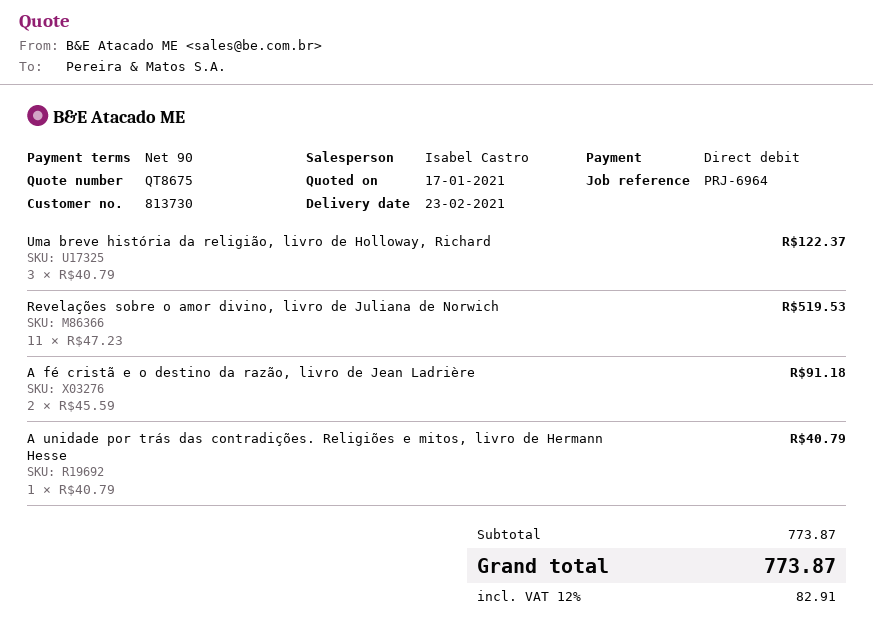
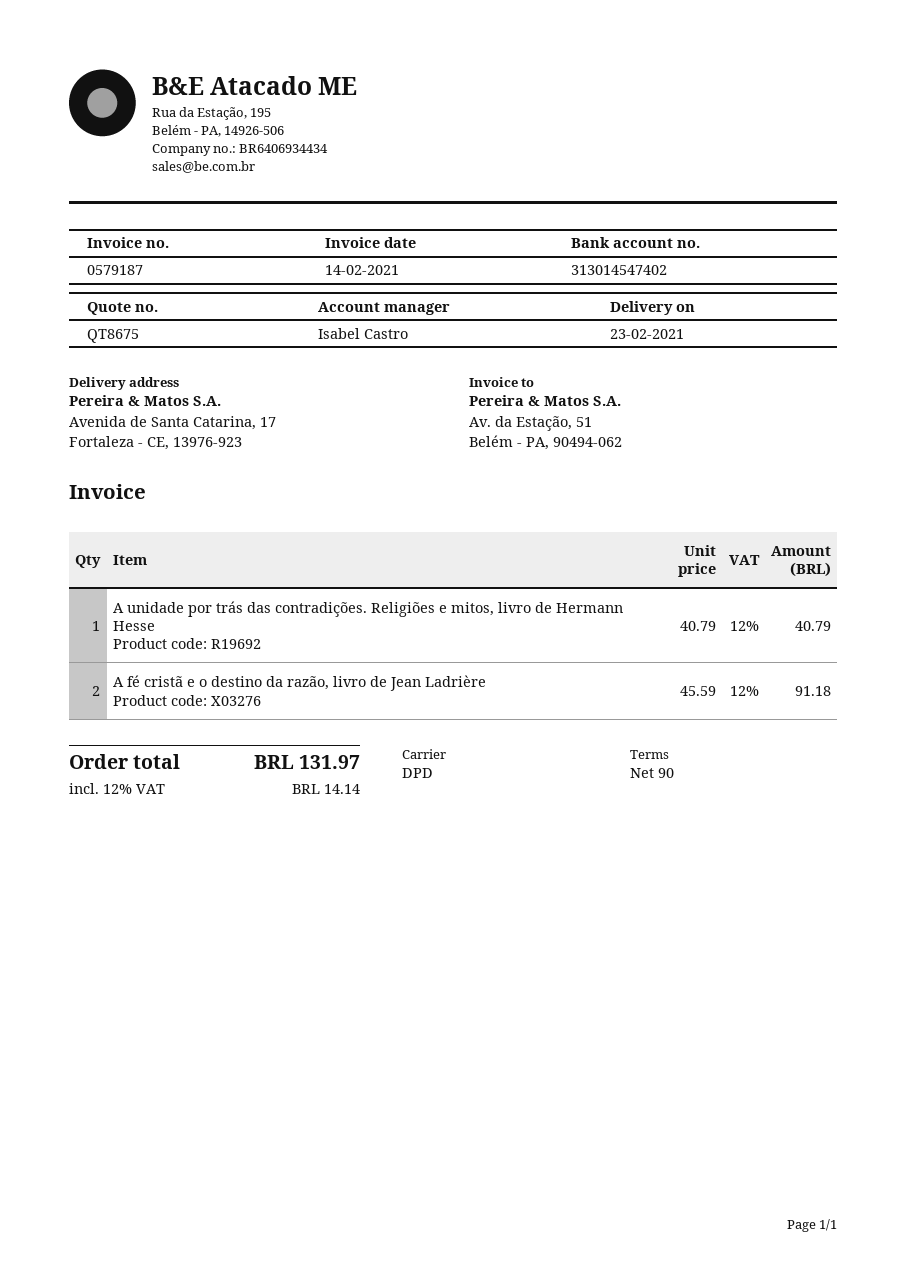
Uma breve história da religião, livro de Holloway, Richard: 3 x 40.79 = 122.37 -> none
Revelações sobre o amor divino, livro de Juliana de Norwich: 11 x 47.23 = 519.53 -> none
tax: 12% = 82.91 -> 12% = 14.14
total: 773.87 -> 131.97

